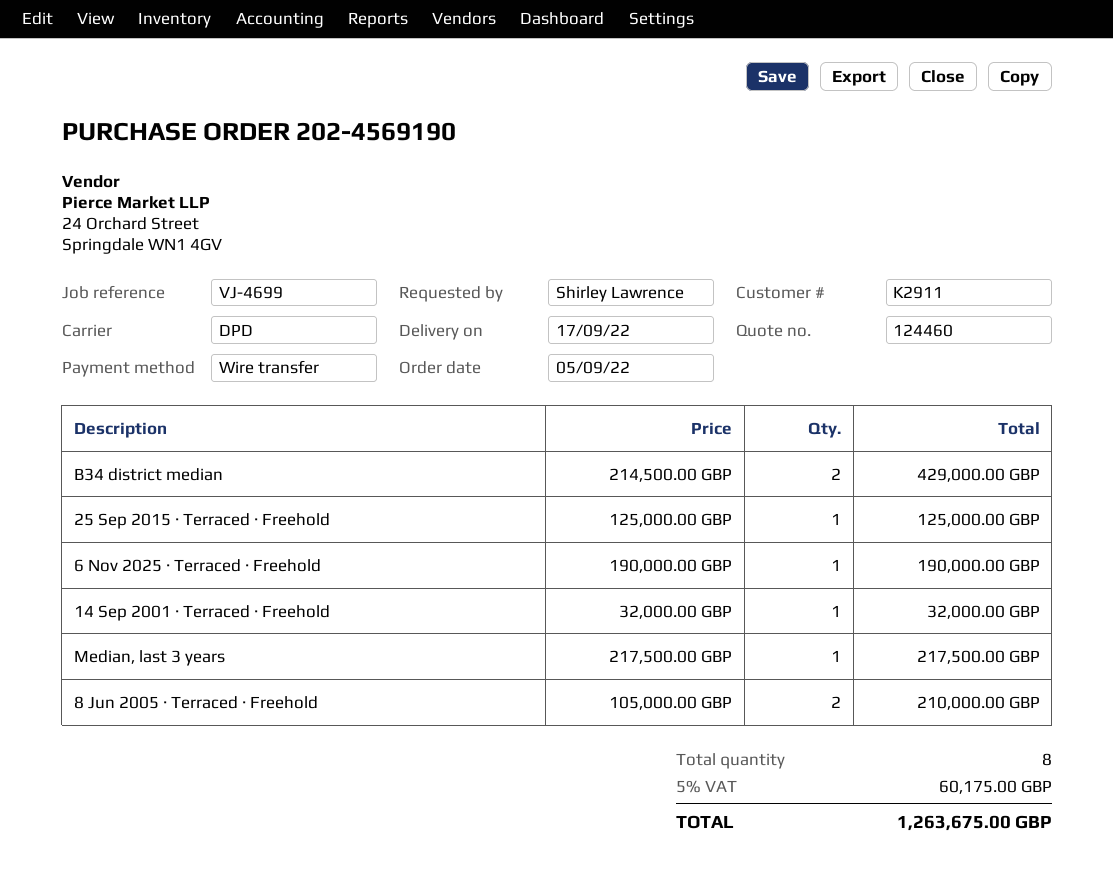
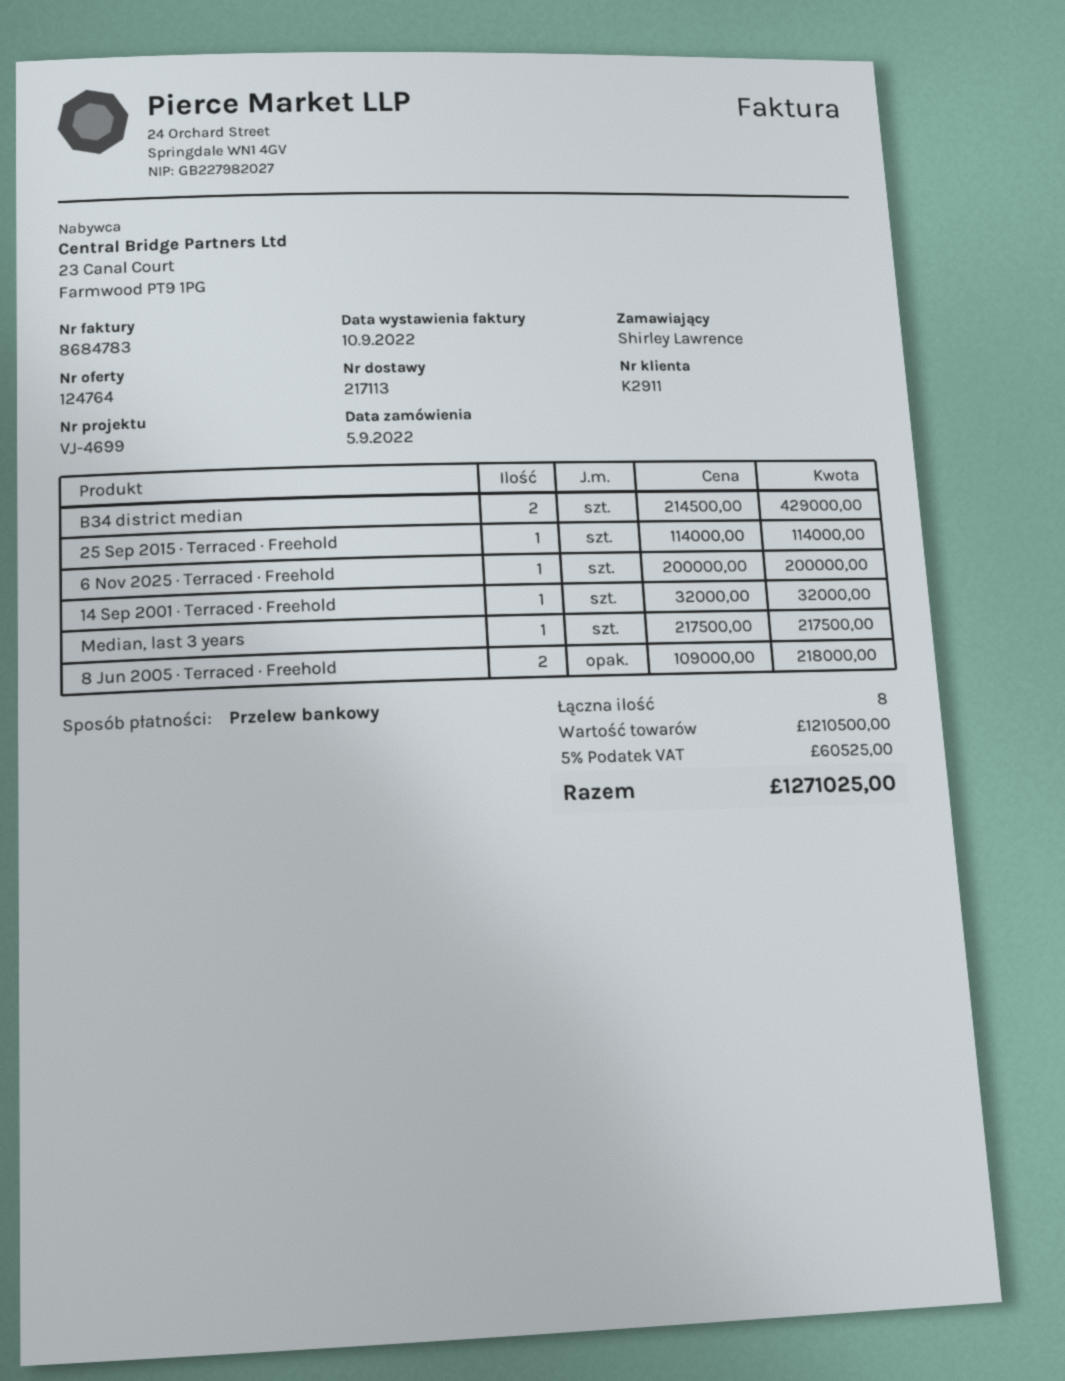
quote number: 124460 -> 124764
25 Sep 2015 · Terraced · Freehold: 1 x 125000.00 = 125000.00 -> 1 x 114000.00 = 114000.00
6 Nov 2025 · Terraced · Freehold: 1 x 190000.00 = 190000.00 -> 1 x 200000.00 = 200000.00
8 Jun 2005 · Terraced · Freehold: 2 x 105000.00 = 210000.00 -> 2 x 109000.00 = 218000.00
tax: 5% = 60175.00 -> 5% = 60525.00
total: 1263675.00 -> 1271025.00

